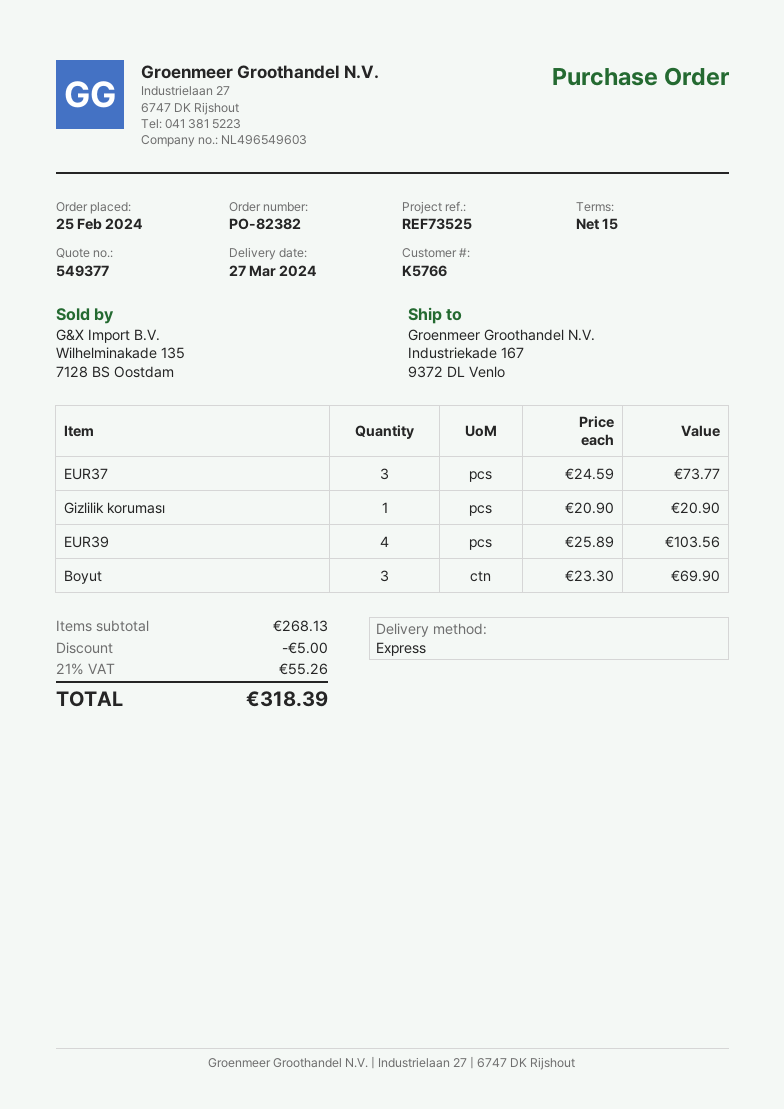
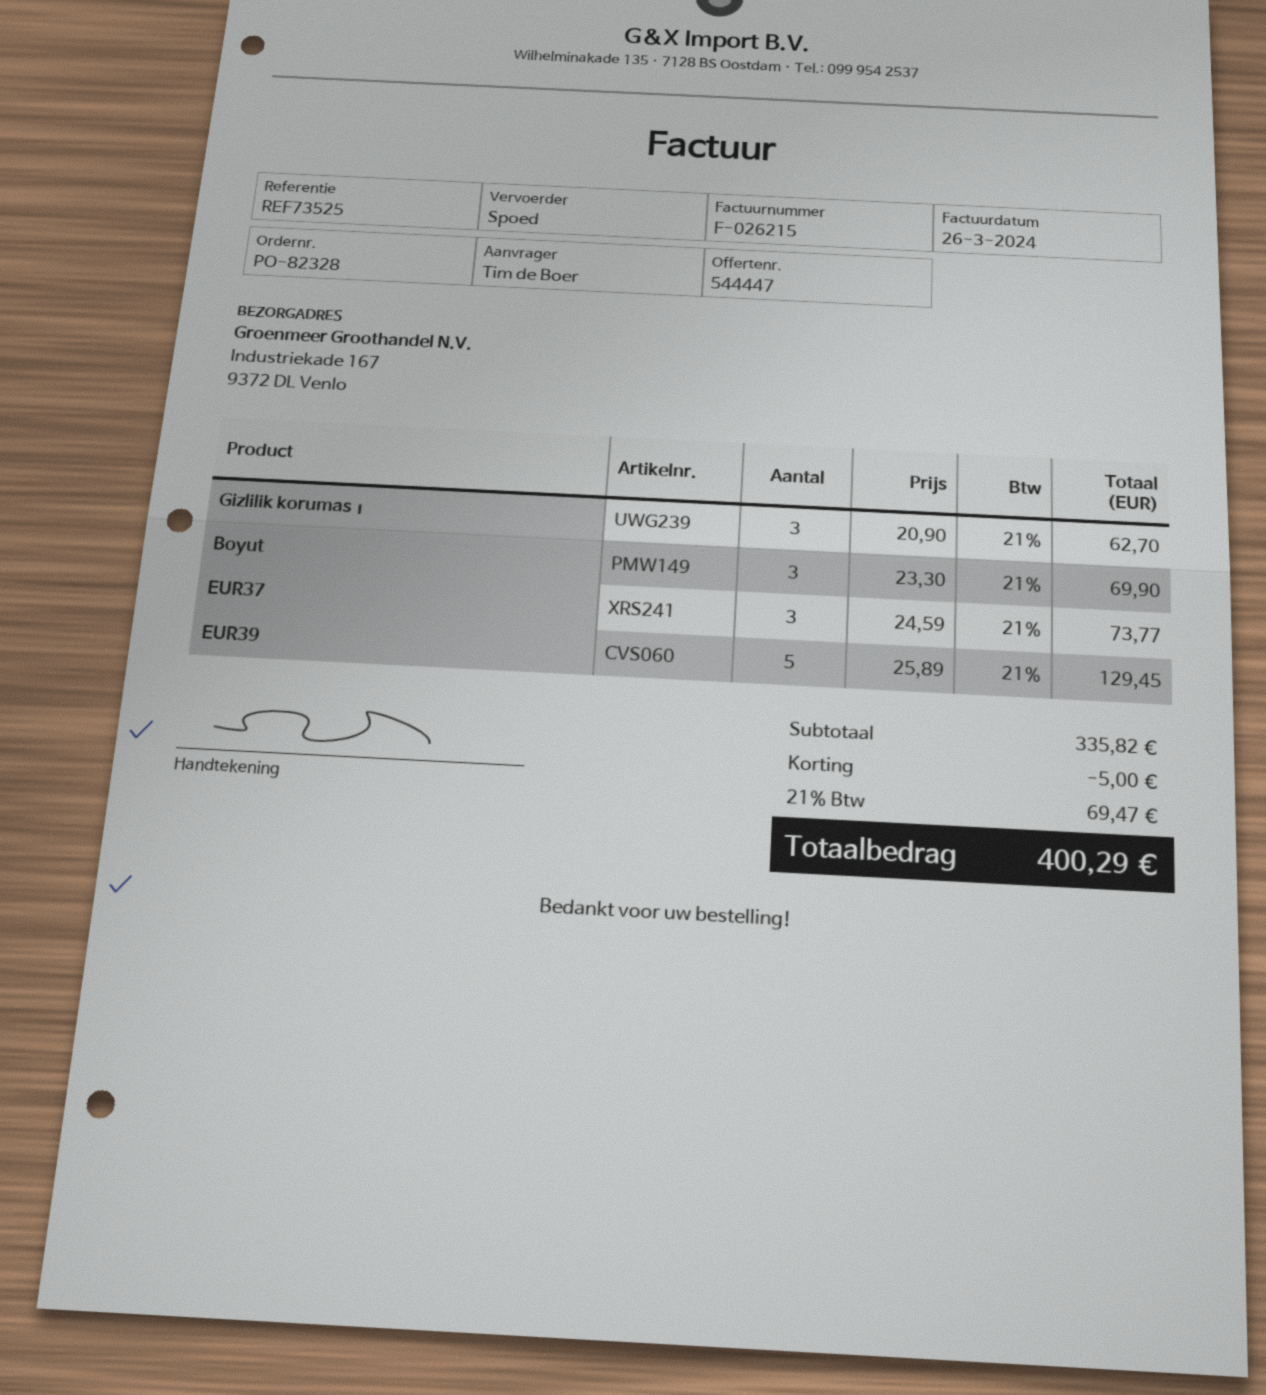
quote number: 549377 -> 544447
order number: PO-82382 -> PO-82328
Gizlilik koruması: 1 x 20.90 = 20.90 -> 3 x 20.90 = 62.70
EUR39: 4 x 25.89 = 103.56 -> 5 x 25.89 = 129.45
subtotal: 268.13 -> 335.82
tax: 21% = 55.26 -> 21% = 69.47
total: 318.39 -> 400.29

